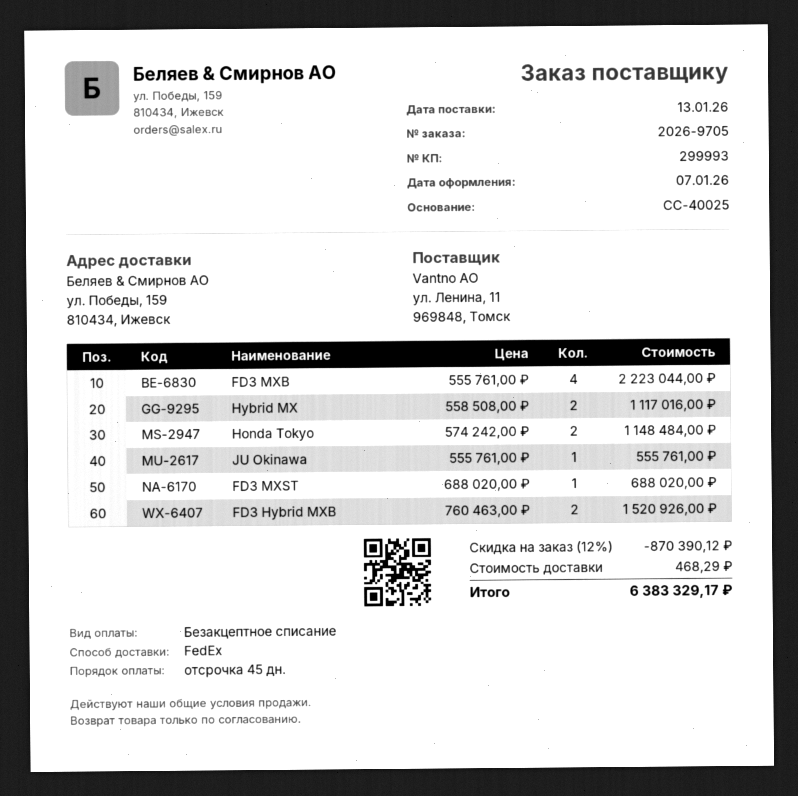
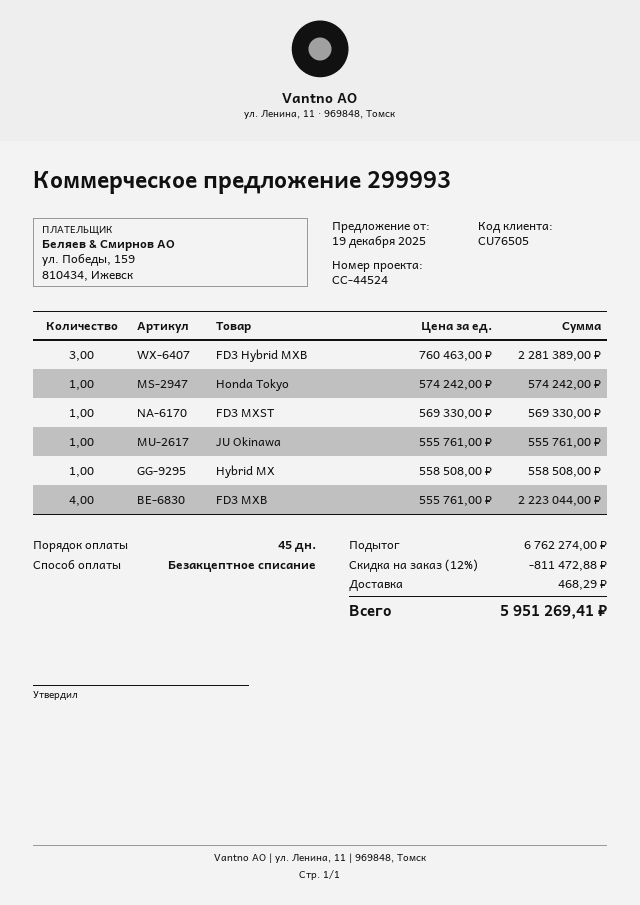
reference: CC-40025 -> CC-44524
Hybrid MX: 2 x 558508.00 = 1117016.00 -> 1 x 558508.00 = 558508.00
Honda Tokyo: 2 x 574242.00 = 1148484.00 -> 1 x 574242.00 = 574242.00
FD3 MXST: 1 x 688020.00 = 688020.00 -> 1 x 569330.00 = 569330.00
FD3 Hybrid MXB: 2 x 760463.00 = 1520926.00 -> 3 x 760463.00 = 2281389.00
discount: 12% = 870390.12 -> 12% = 811472.88
total: 6383329.17 -> 5951269.41

